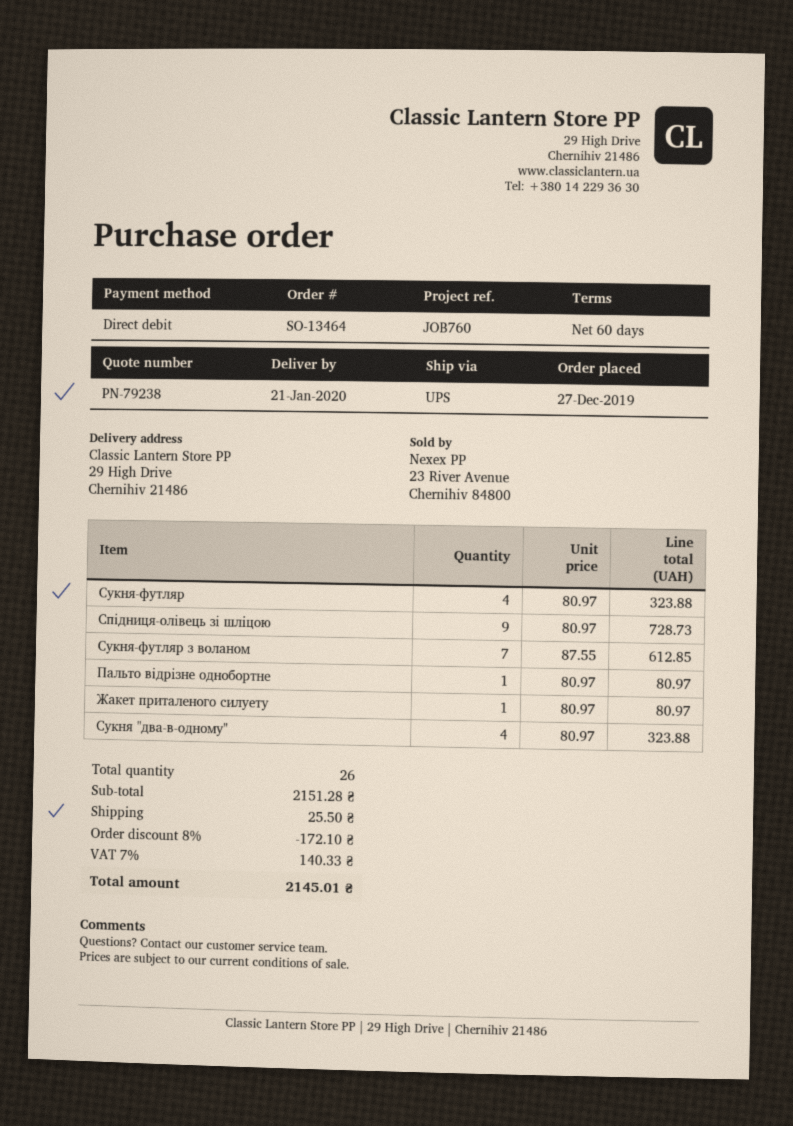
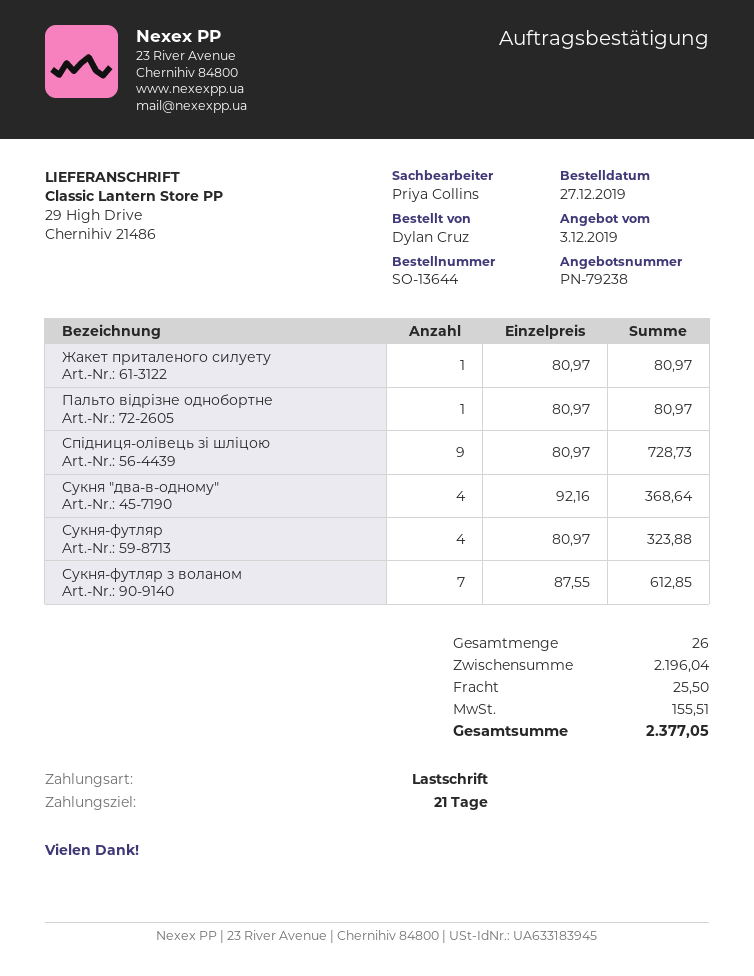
order number: SO-13464 -> SO-13644
payment terms: 60 days -> 21 days
Сукня "два-в-одному": 4 x 80.97 = 323.88 -> 4 x 92.16 = 368.64
subtotal: 2151.28 -> 2196.04
discount: 8% = 172.10 -> none
tax: 140.33 -> 155.51
total: 2145.01 -> 2377.05

